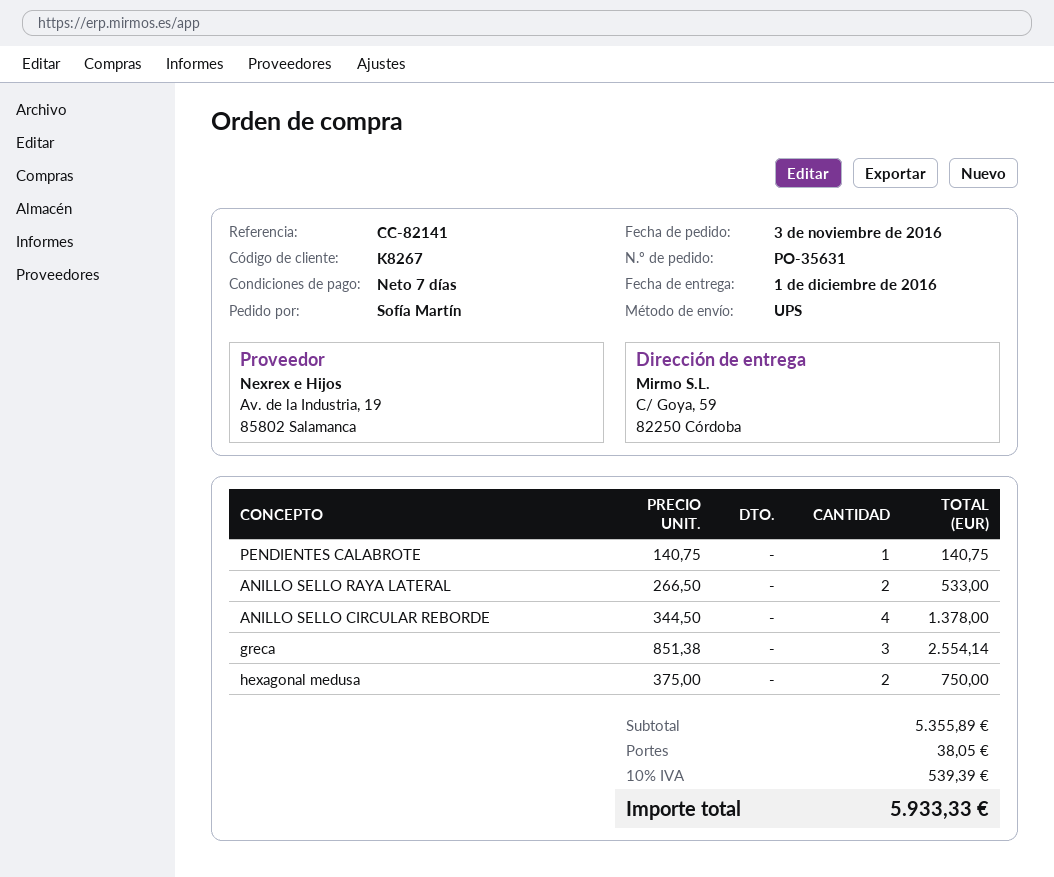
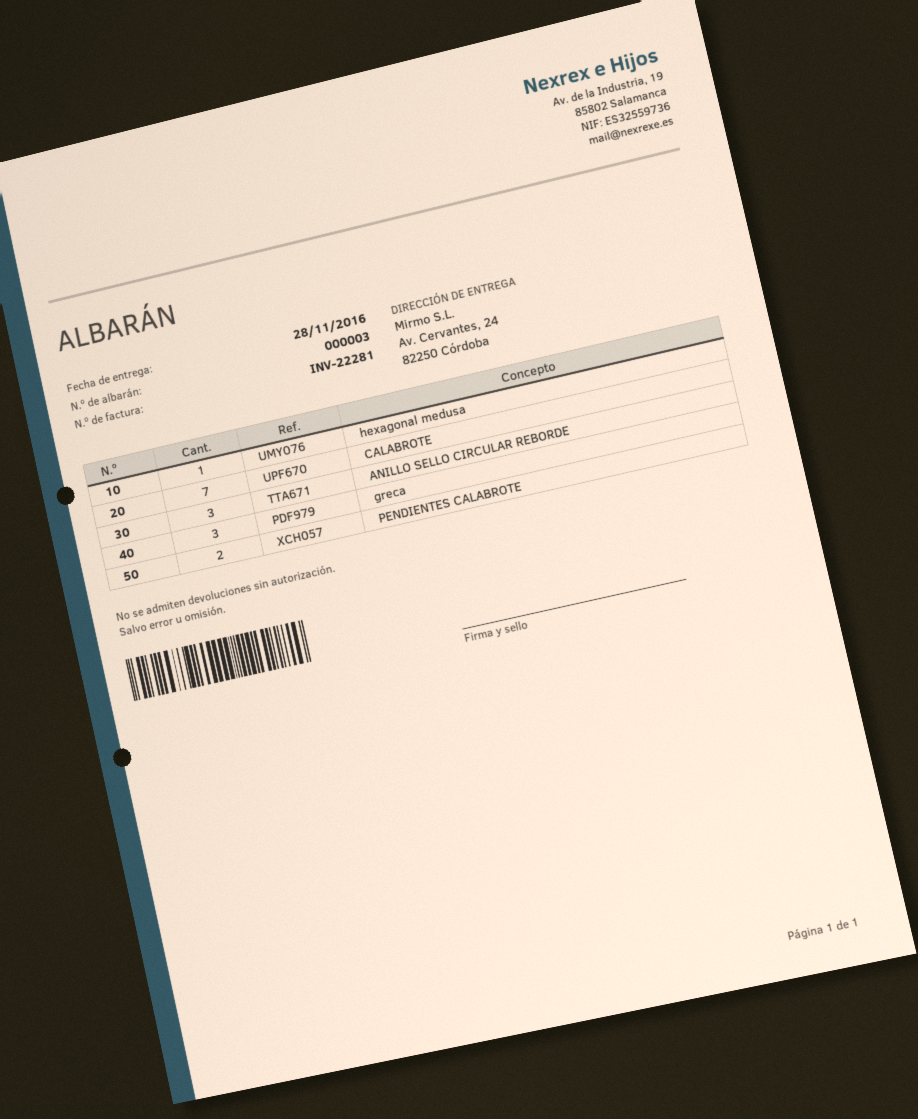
delivery date: 2016-12-01 -> 2016-11-28
ship to: C/ Goya, 59, 82250 Córdoba -> Av. Cervantes, 24, 82250 Córdoba
PENDIENTES CALABROTE: 1 -> 2
ANILLO SELLO RAYA LATERAL: 2 -> none
ANILLO SELLO CIRCULAR REBORDE: 4 -> 3
hexagonal medusa: 2 -> 1
CALABROTE: none -> 7

